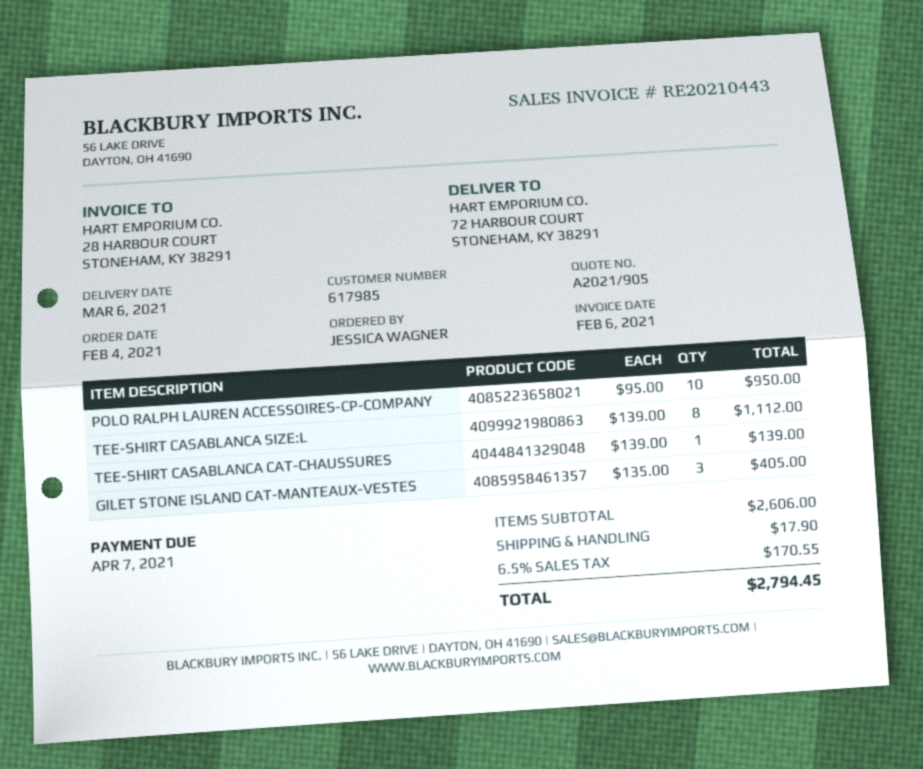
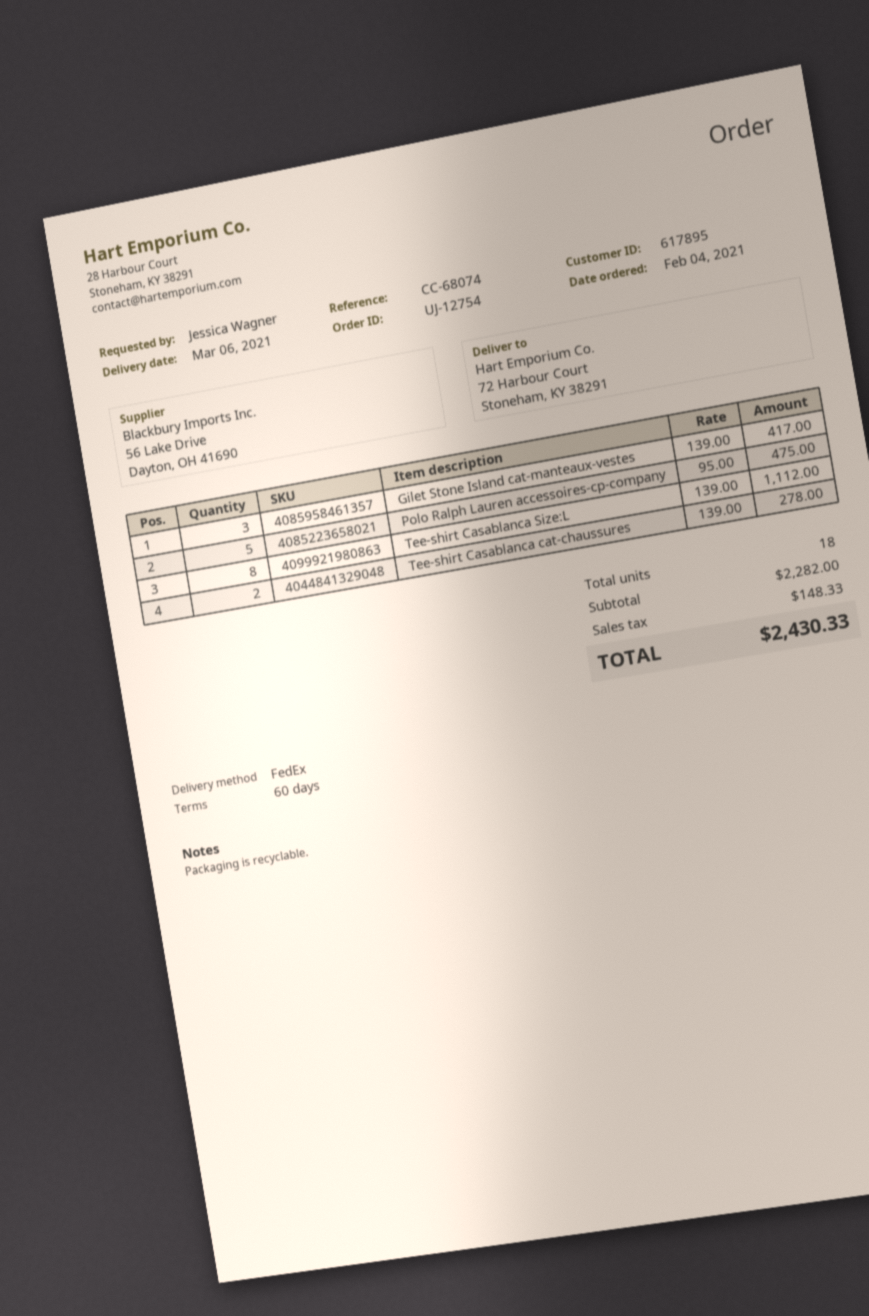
customer number: 617985 -> 617895
POLO RALPH LAUREN ACCESSOIRES-CP-COMPANY: 10 x 95.00 = 950.00 -> 5 x 95.00 = 475.00
TEE-SHIRT CASABLANCA CAT-CHAUSSURES: 1 x 139.00 = 139.00 -> 2 x 139.00 = 278.00
GILET STONE ISLAND CAT-MANTEAUX-VESTES: 3 x 135.00 = 405.00 -> 3 x 139.00 = 417.00
subtotal: 2606.00 -> 2282.00
shipping: 17.90 -> none
tax: 170.55 -> 148.33
total: 2794.45 -> 2430.33

